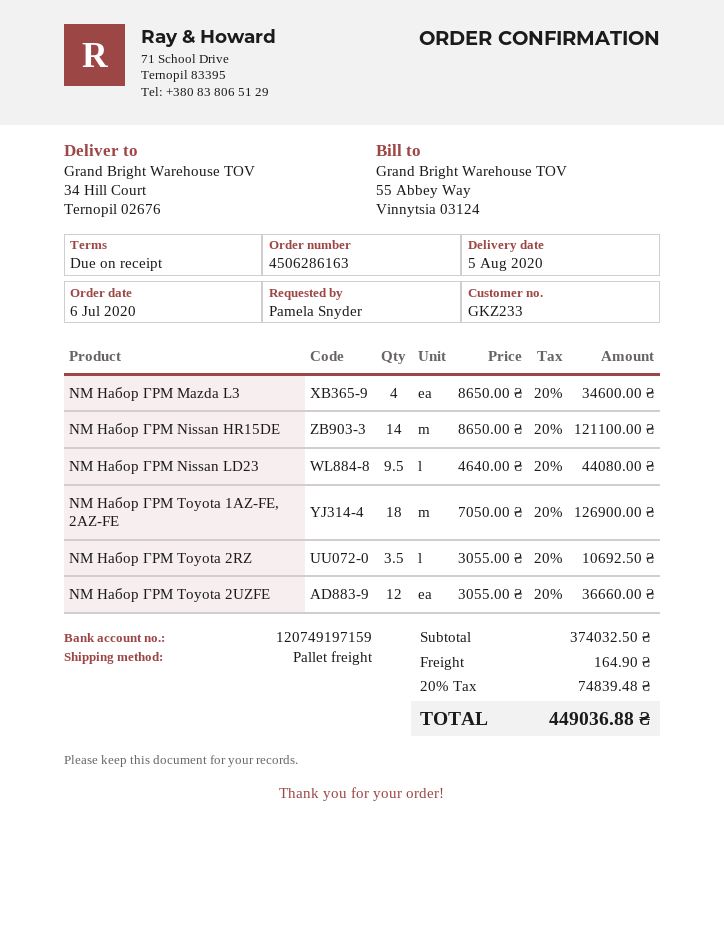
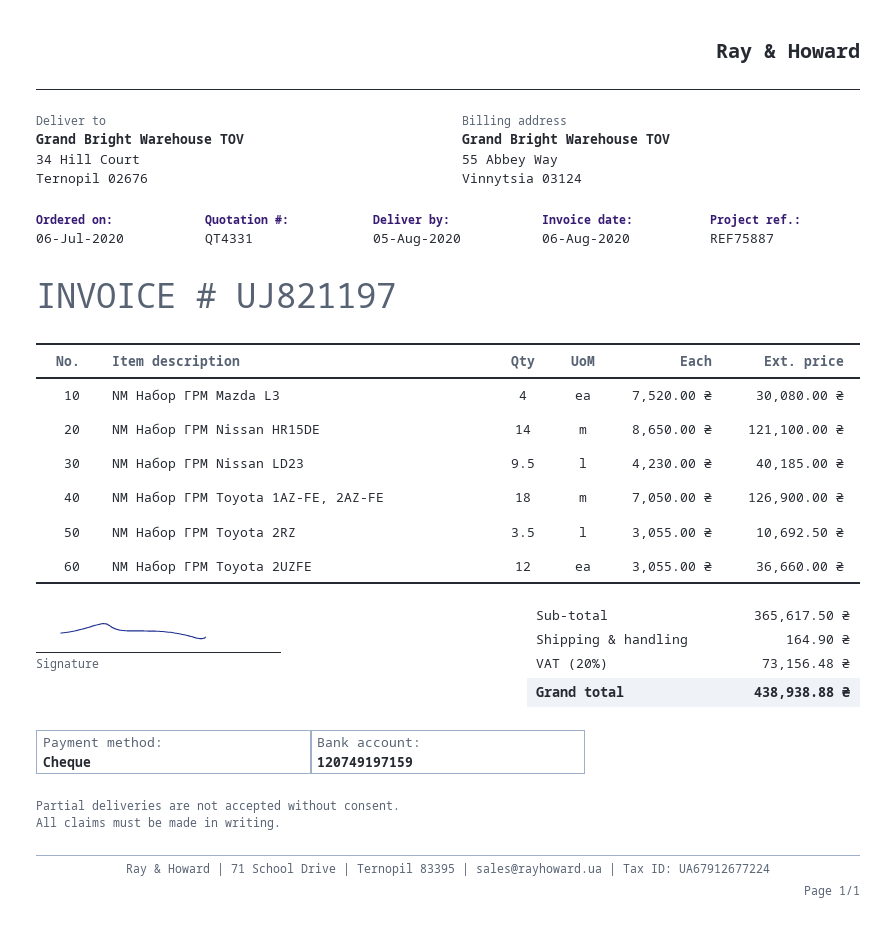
NM Набор ГРМ Mazda L3: 4 x 8650.00 = 34600.00 -> 4 x 7520.00 = 30080.00
NM Набор ГРМ Nissan LD23: 9.5 x 4640.00 = 44080.00 -> 9.5 x 4230.00 = 40185.00
subtotal: 374032.50 -> 365617.50
tax: 20% = 74839.48 -> 20% = 73156.48
total: 449036.88 -> 438938.88

